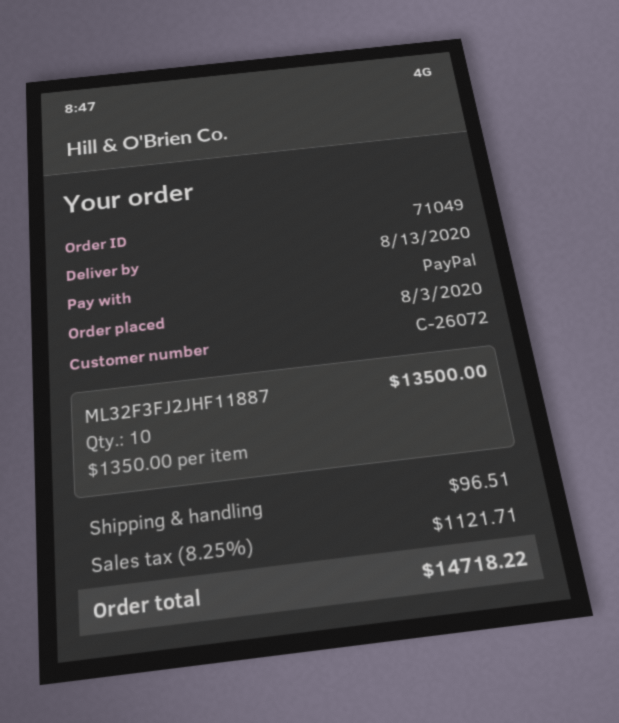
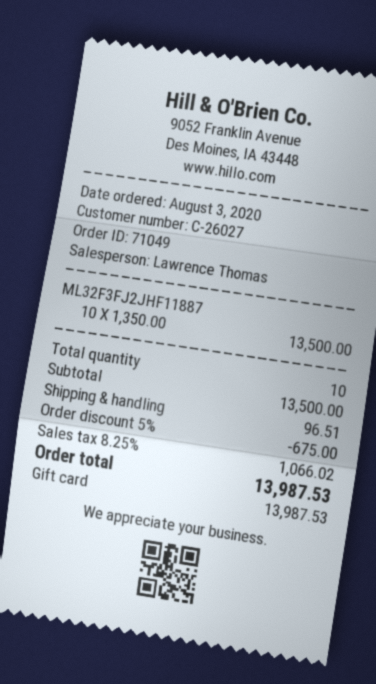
customer number: C-26072 -> C-26027
payment method: PayPal -> gift card
discount: none -> 5% = 675.00
tax: 8.25% = 1121.71 -> 8.25% = 1066.02
total: 14718.22 -> 13987.53

